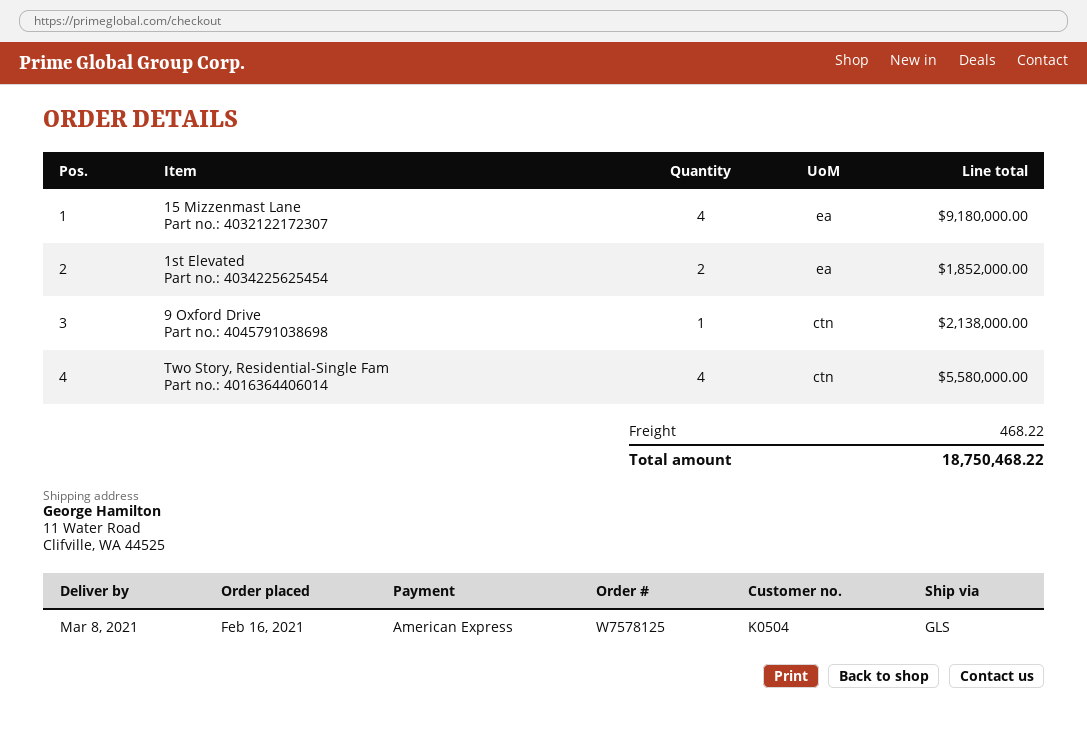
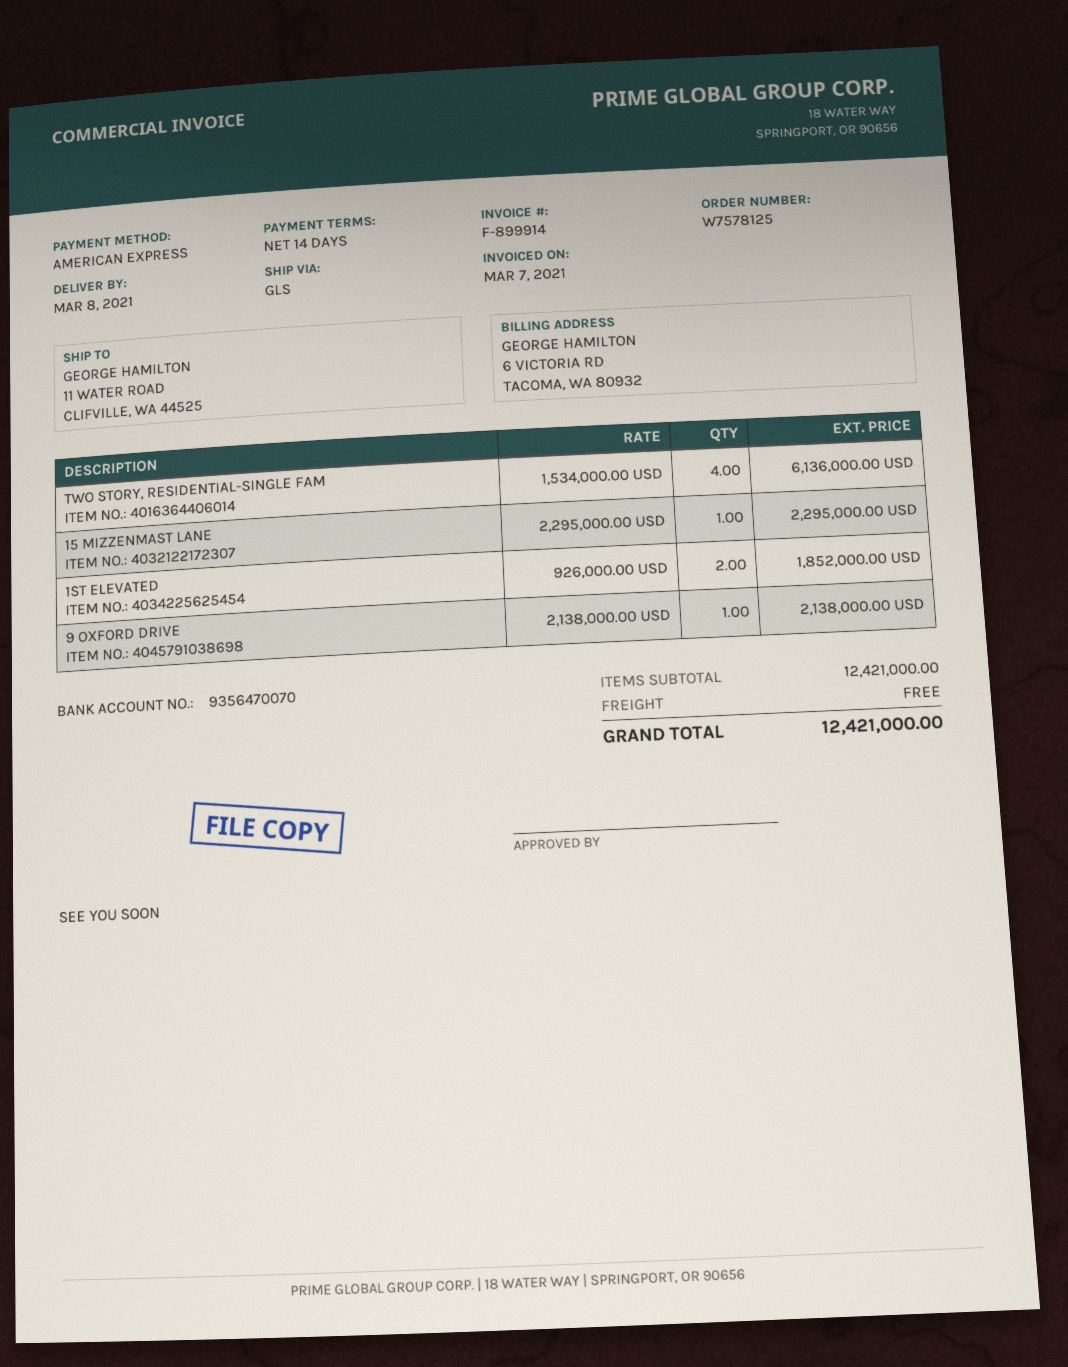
15 Mizzenmast Lane: 4 for 9180000.00 -> 1 for 2295000.00
Two Story, Residential-Single Fam: 4 for 5580000.00 -> 4 for 6136000.00
shipping: 468.22 -> 0.00
total: 18750468.22 -> 12421000.00

